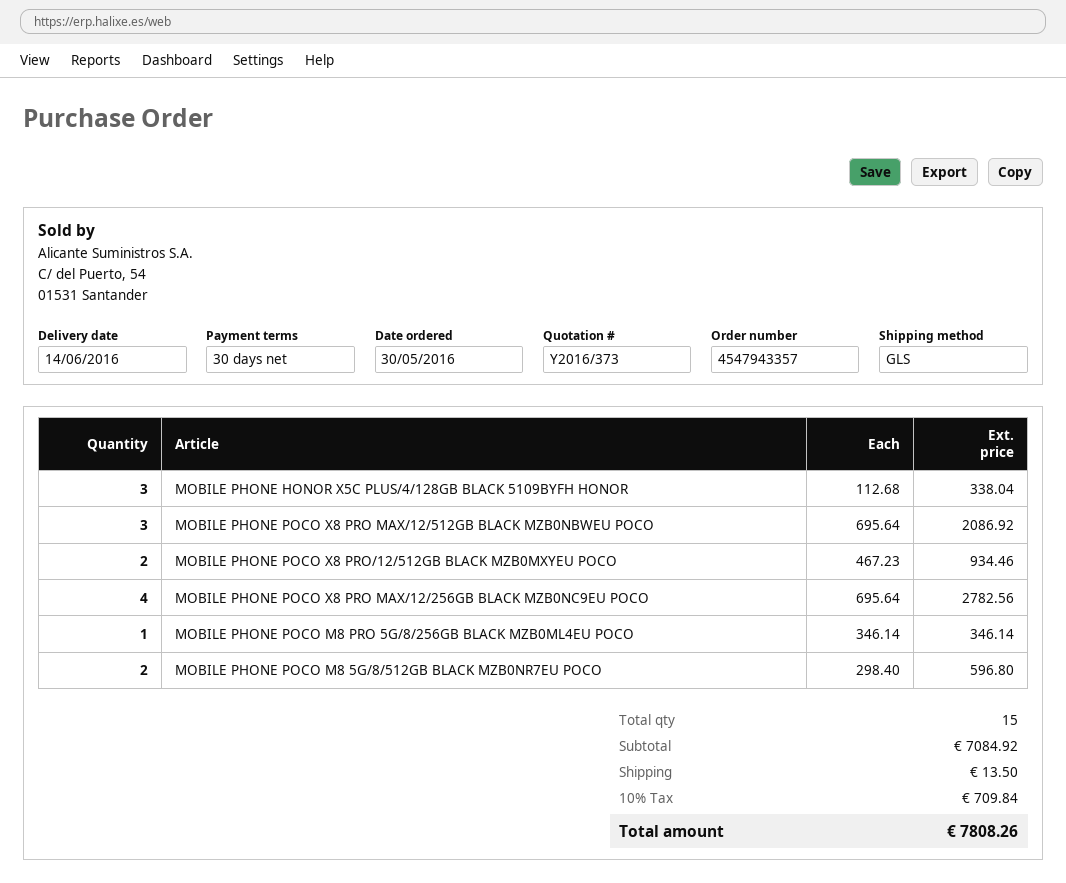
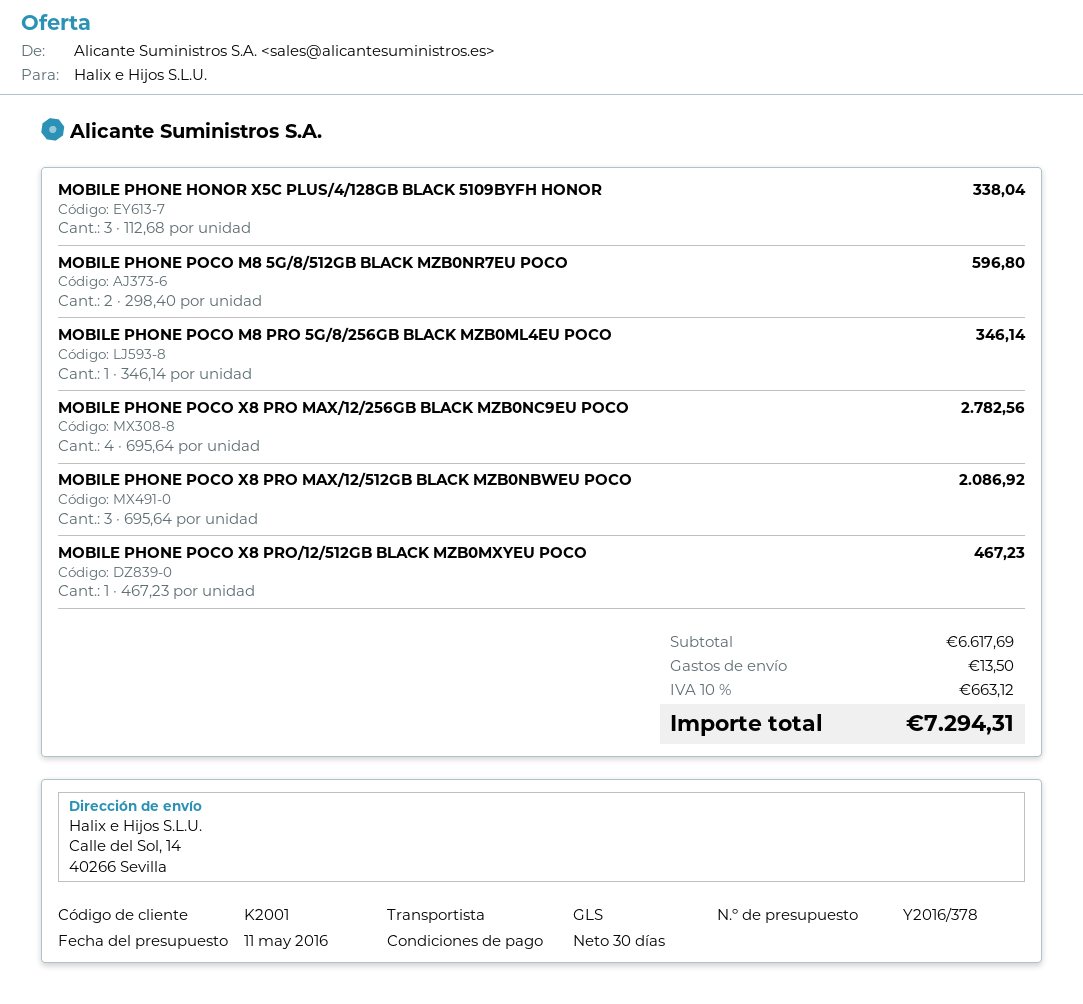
quote number: Y2016/373 -> Y2016/378
MOBILE PHONE POCO X8 PRO/12/512GB BLACK MZB0MXYEU POCO: 2 x 467.23 = 934.46 -> 1 x 467.23 = 467.23
subtotal: 7084.92 -> 6617.69
tax: 10% = 709.84 -> 10% = 663.12
total: 7808.26 -> 7294.31

